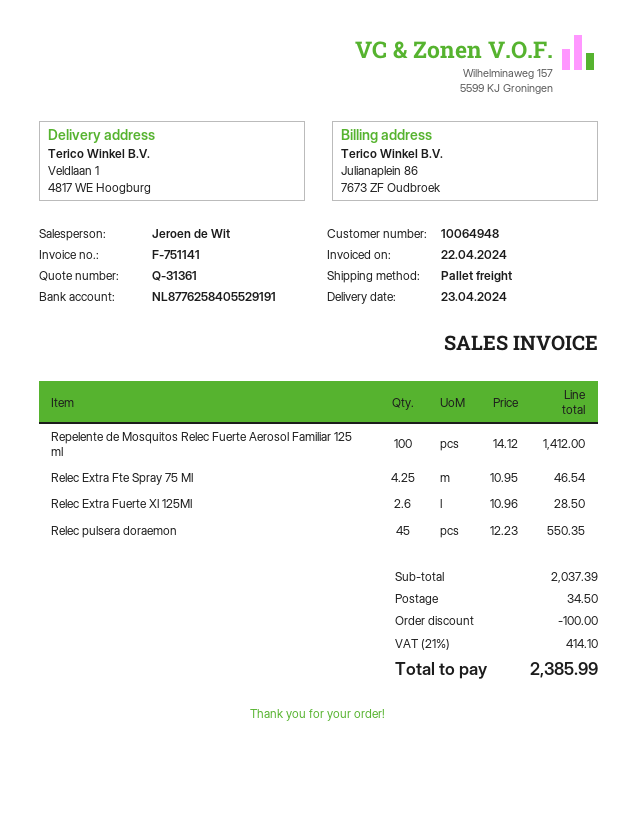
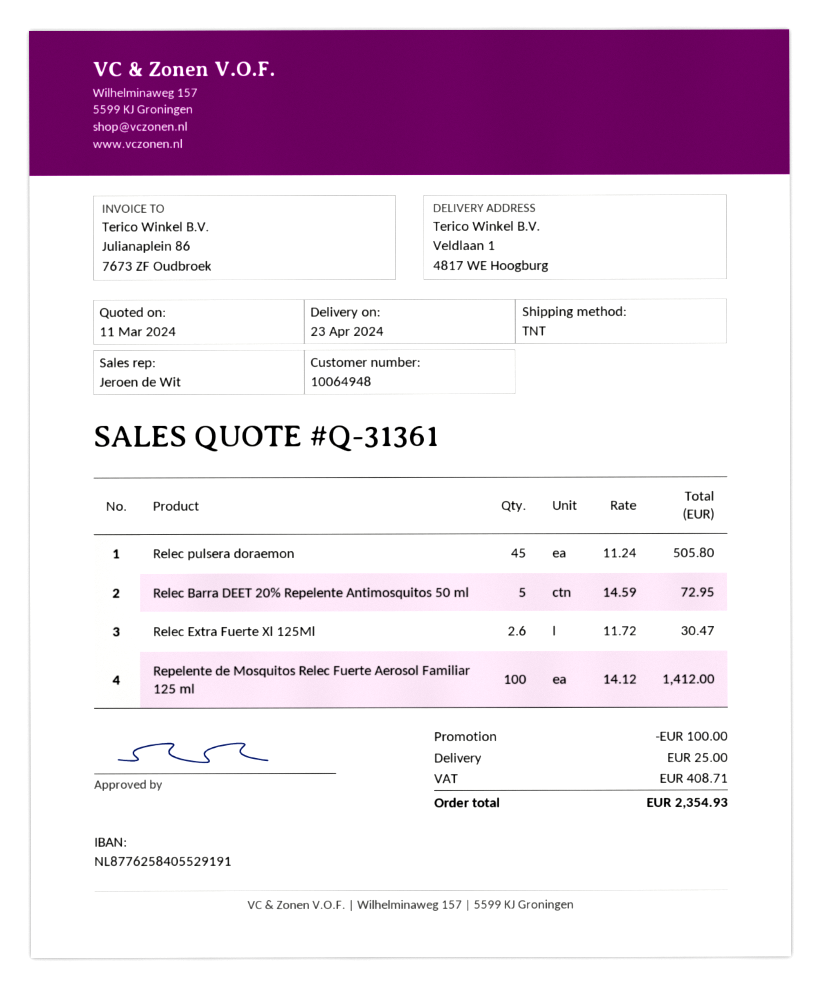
shipping method: pallet freight -> TNT
Relec Extra Fte Spray 75 Ml: 4.25 x 10.95 = 46.54 -> none
Relec Extra Fuerte Xl 125Ml: 2.6 x 10.96 = 28.50 -> 2.6 x 11.72 = 30.47
Relec pulsera doraemon: 45 x 12.23 = 550.35 -> 45 x 11.24 = 505.80
Relec Barra DEET 20% Repelente Antimosquitos 50 ml: none -> 5 x 14.59 = 72.95
shipping: 34.50 -> 25.00
tax: 414.10 -> 408.71
total: 2385.99 -> 2354.93

